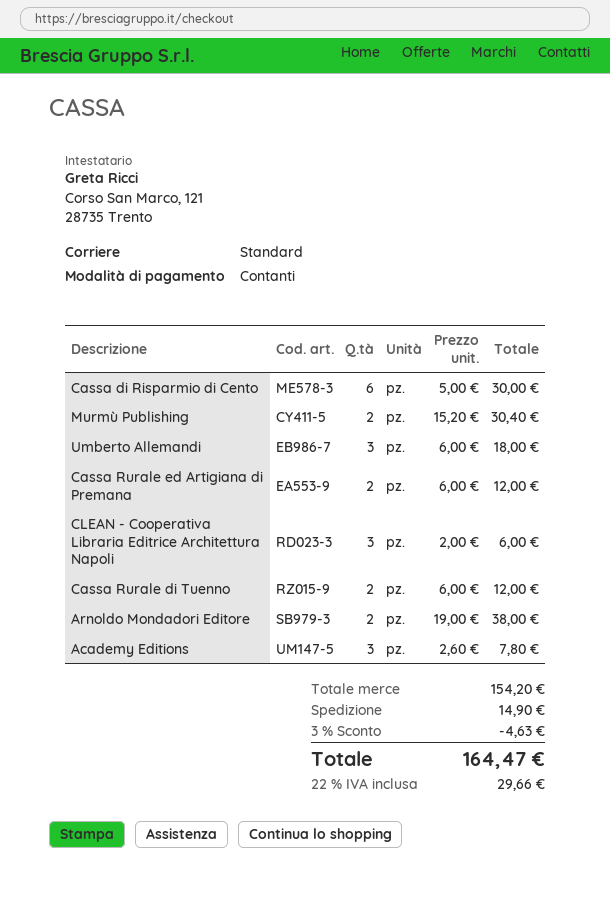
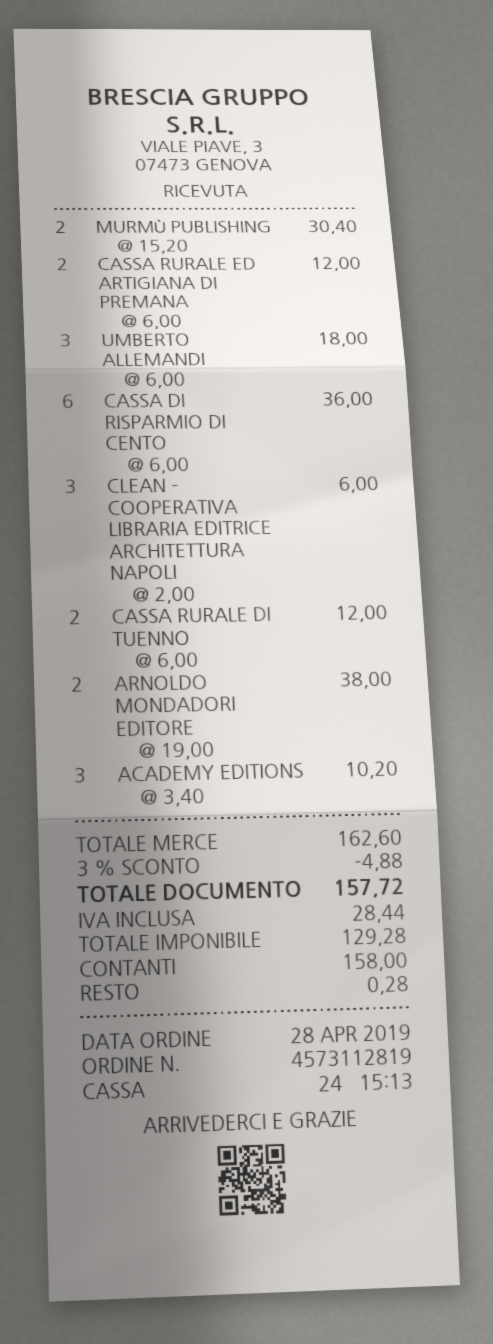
Cassa di Risparmio di Cento: 6 x 5.00 = 30.00 -> 6 x 6.00 = 36.00
Academy Editions: 3 x 2.60 = 7.80 -> 3 x 3.40 = 10.20
subtotal: 154.20 -> 162.60
discount: 3% = 4.63 -> 3% = 4.88
shipping: 14.90 -> none
tax: 29.66 -> 28.44
total: 164.47 -> 157.72

